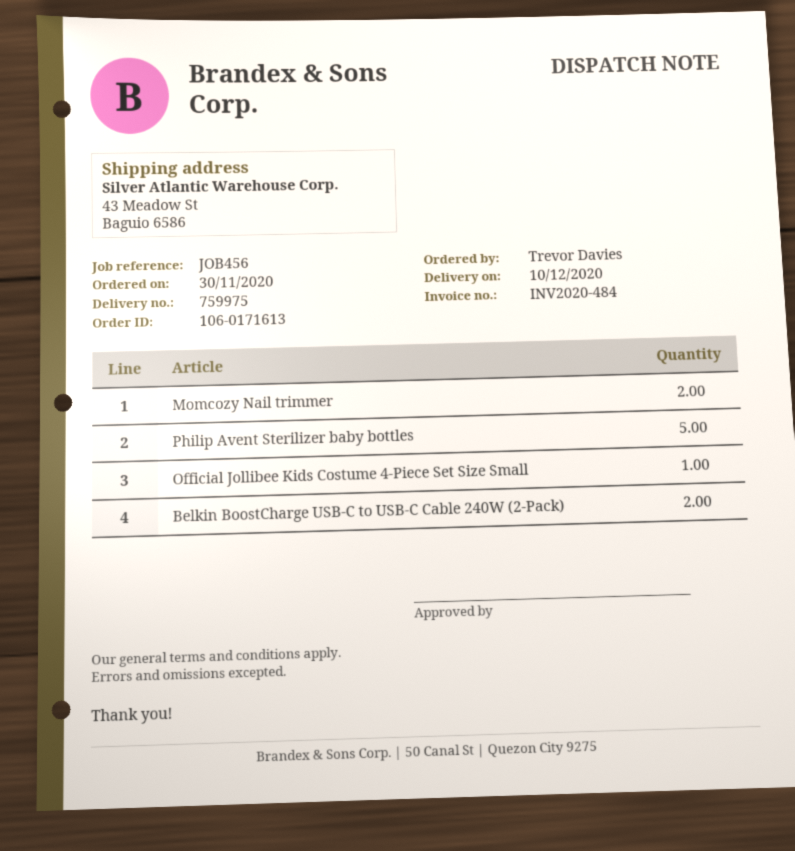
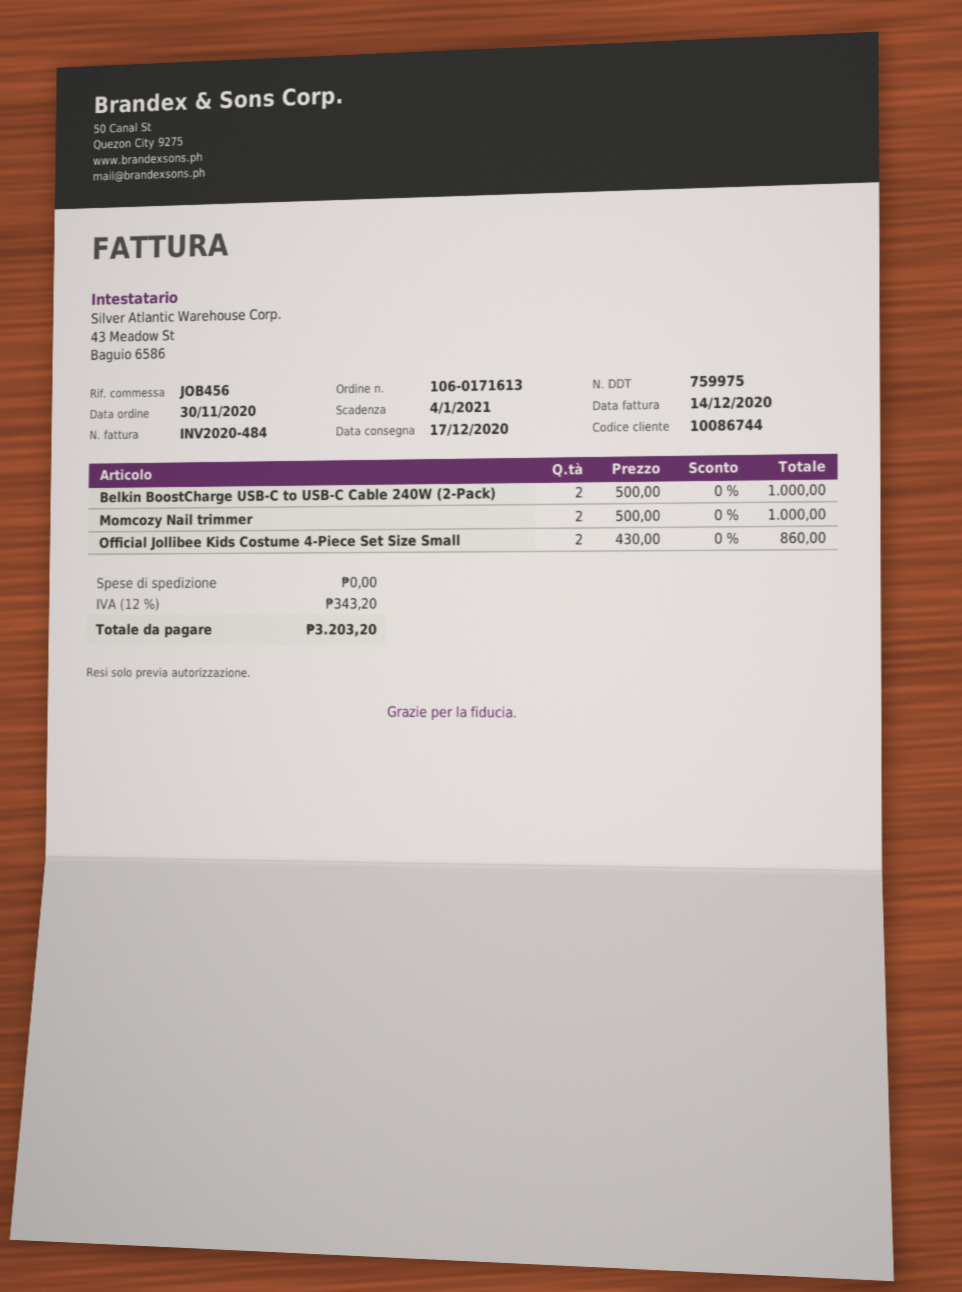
delivery date: 2020-12-10 -> 2020-12-17
Philip Avent Sterilizer baby bottles: 5 -> none
Official Jollibee Kids Costume 4-Piece Set Size Small: 1 -> 2

